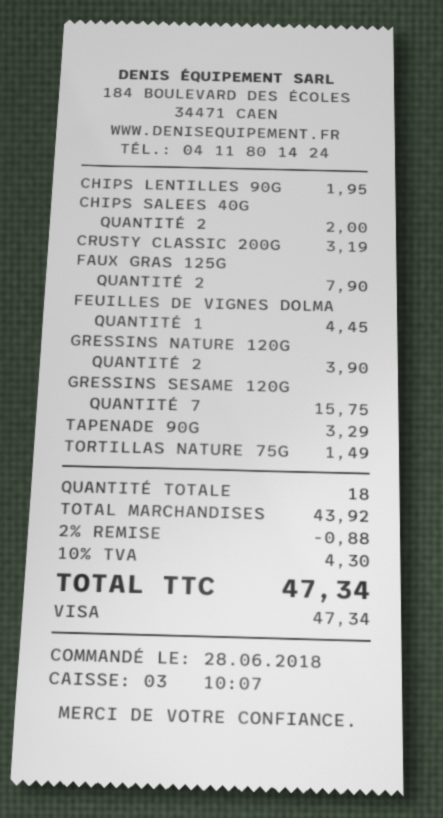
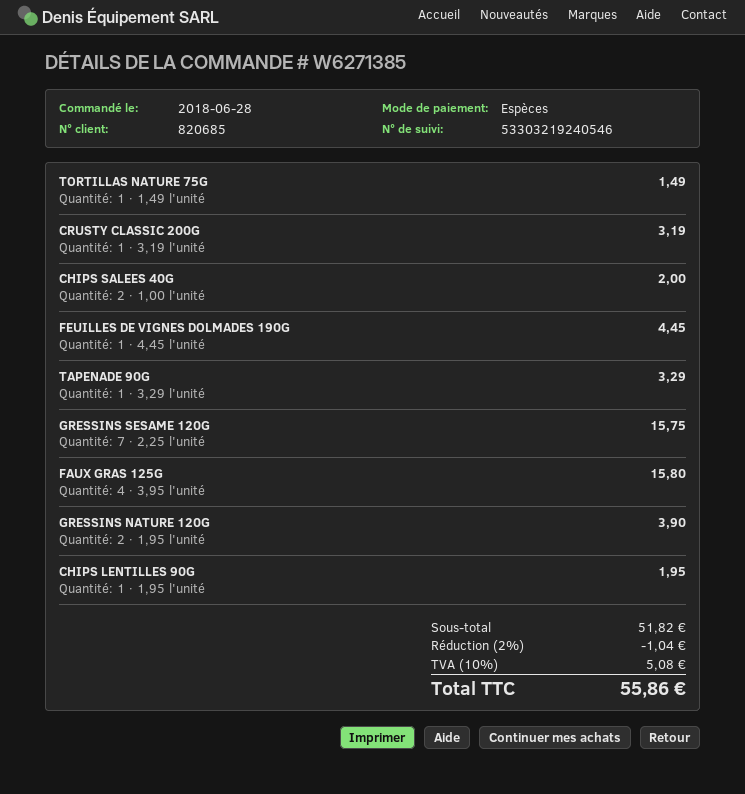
payment method: Visa -> cash
FAUX GRAS 125G: 2 for 7.90 -> 4 for 15.80
subtotal: 43.92 -> 51.82
discount: 2% = 0.88 -> 2% = 1.04
tax: 10% = 4.30 -> 10% = 5.08
total: 47.34 -> 55.86

